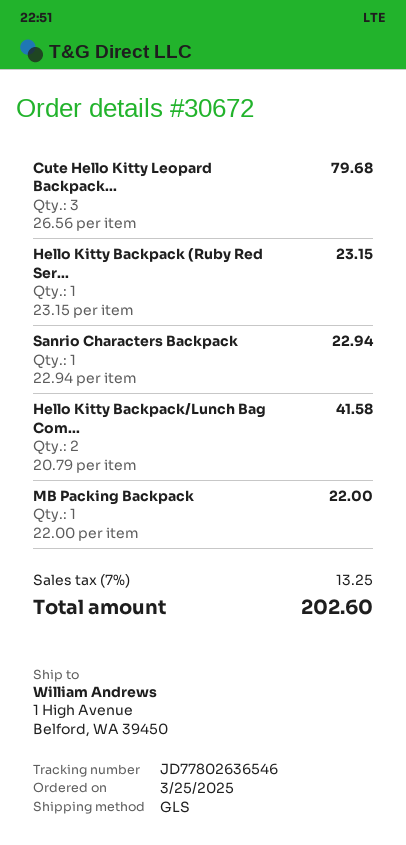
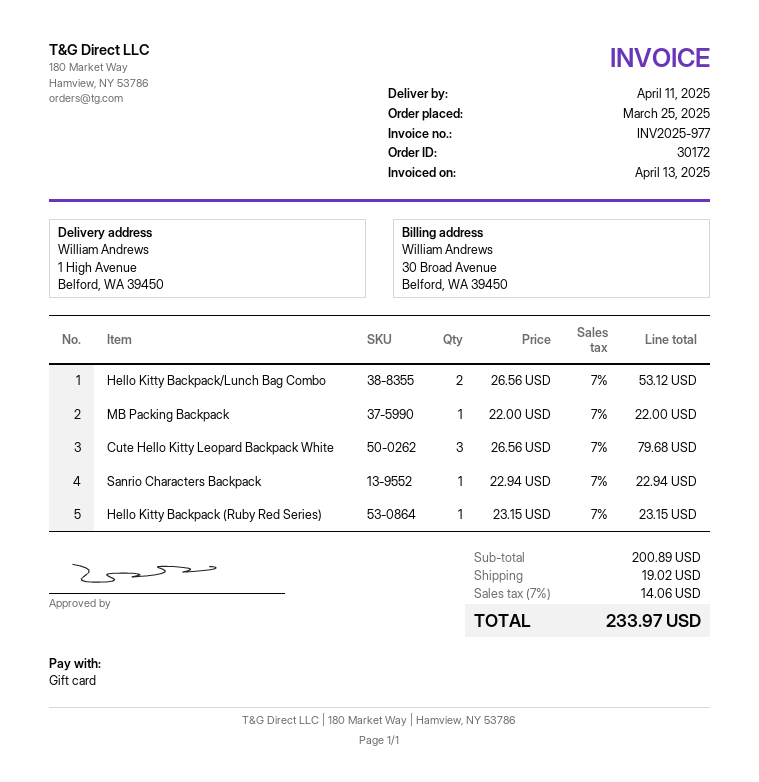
order number: 30672 -> 30172
Hello Kitty Backpack/Lunch Bag Com...: 2 x 20.79 = 41.58 -> 2 x 26.56 = 53.12
shipping: none -> 19.02
tax: 7% = 13.25 -> 7% = 14.06
total: 202.60 -> 233.97

